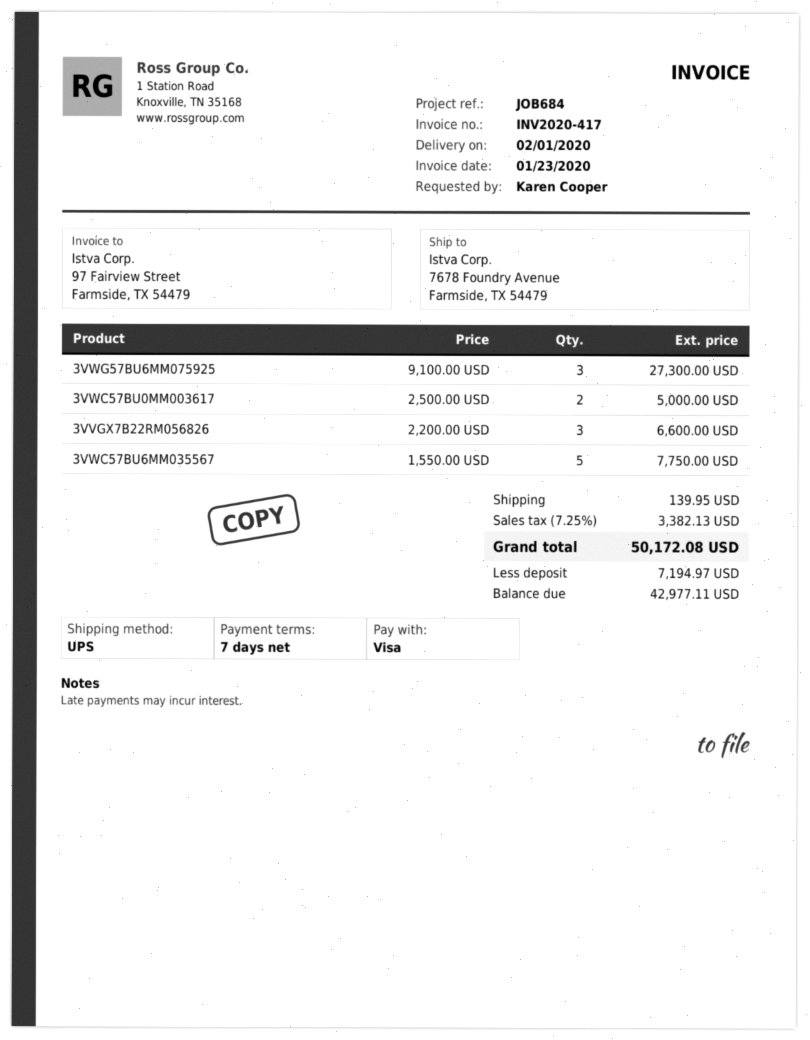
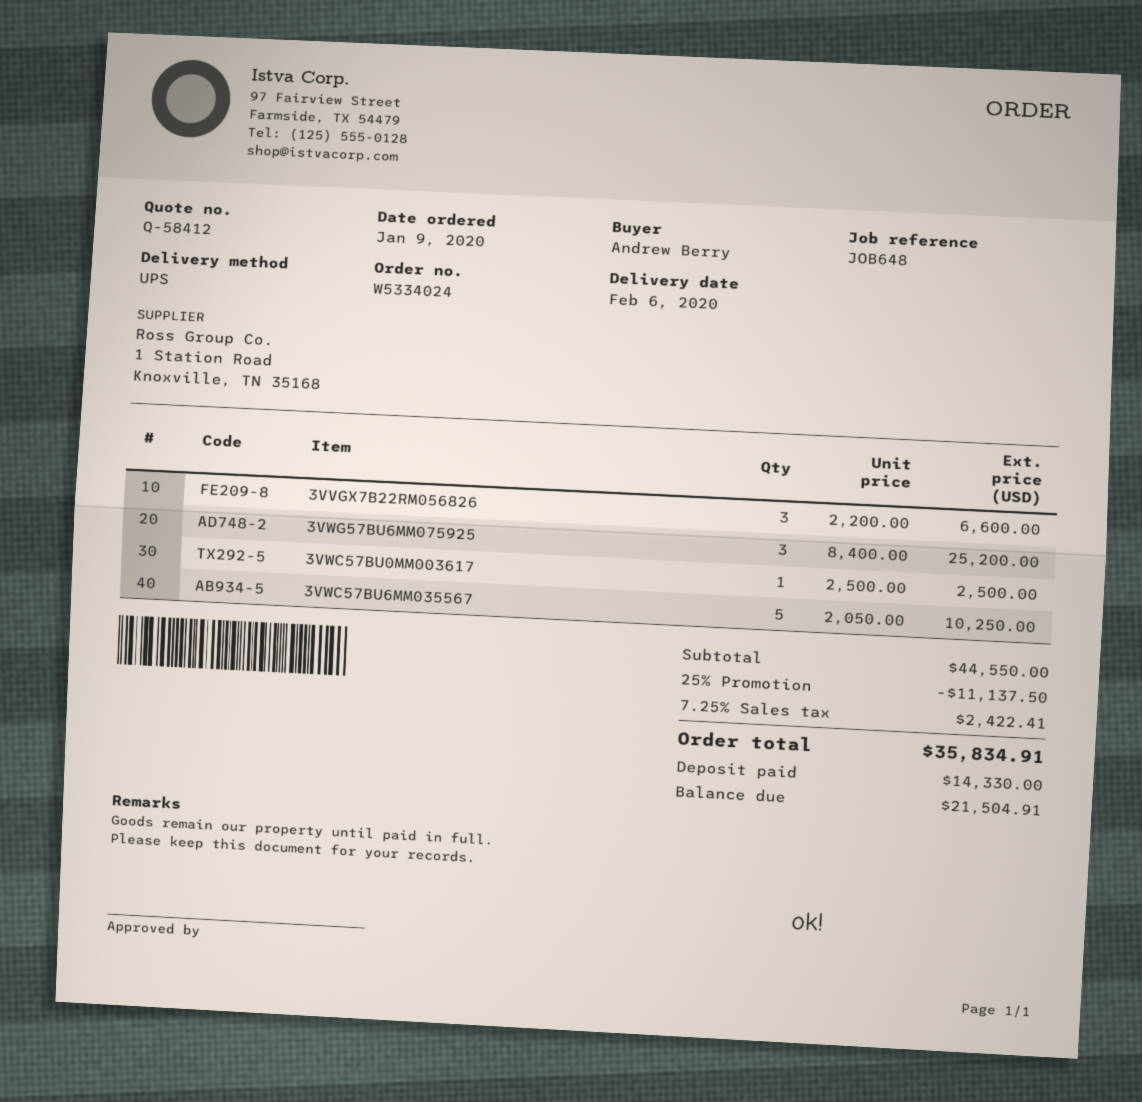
delivery date: 2020-02-01 -> 2020-02-06
reference: JOB684 -> JOB648
ordered by: Karen Cooper -> Andrew Berry
3VWG57BU6MM075925: 3 x 9100.00 = 27300.00 -> 3 x 8400.00 = 25200.00
3VWC57BU0MM003617: 2 x 2500.00 = 5000.00 -> 1 x 2500.00 = 2500.00
3VWC57BU6MM035567: 5 x 1550.00 = 7750.00 -> 5 x 2050.00 = 10250.00
discount: none -> 25% = 11137.50
shipping: 139.95 -> none
tax: 7.25% = 3382.13 -> 7.25% = 2422.41
total: 50172.08 -> 35834.91
deposit: 7194.97 -> 14330.00
balance: 42977.11 -> 21504.91

